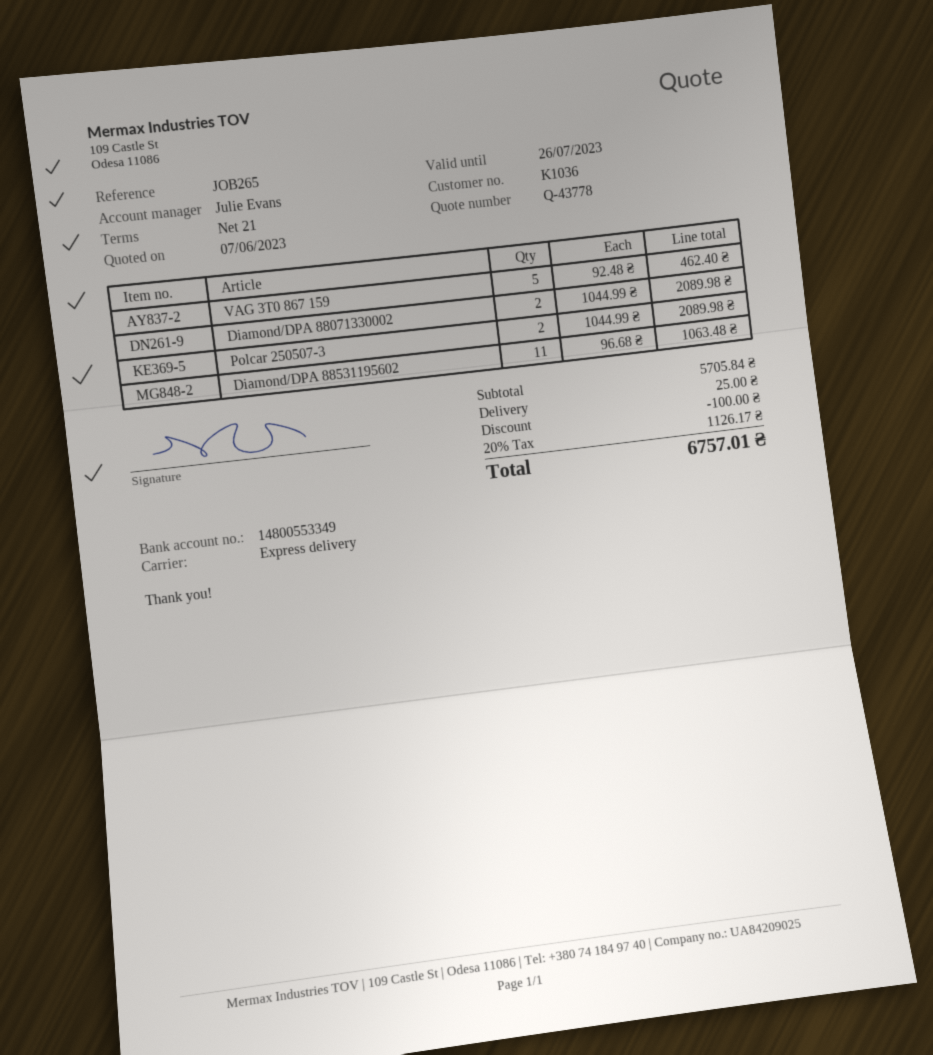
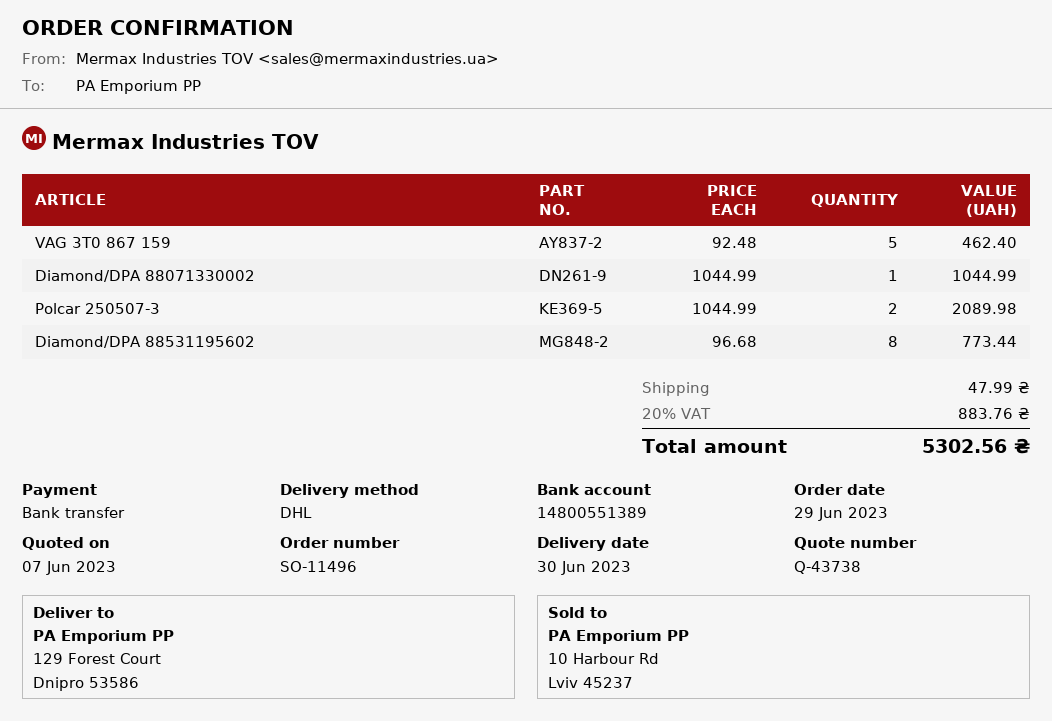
quote number: Q-43778 -> Q-43738
bank account: 14800553349 -> 14800551389
shipping method: express -> DHL
Diamond/DPA 88071330002: 2 x 1044.99 = 2089.98 -> 1 x 1044.99 = 1044.99
Diamond/DPA 88531195602: 11 x 96.68 = 1063.48 -> 8 x 96.68 = 773.44
discount: 100.00 -> none
shipping: 25.00 -> 47.99
tax: 20% = 1126.17 -> 20% = 883.76
total: 6757.01 -> 5302.56

